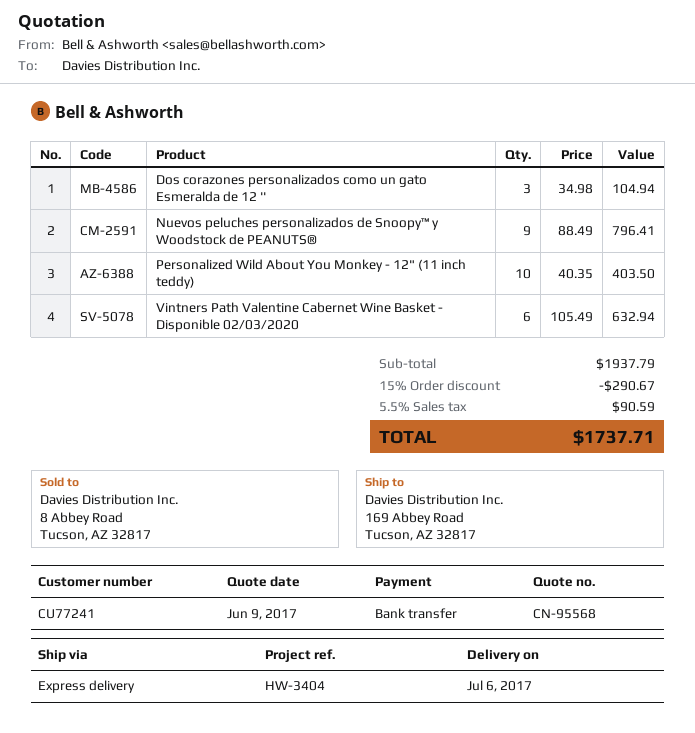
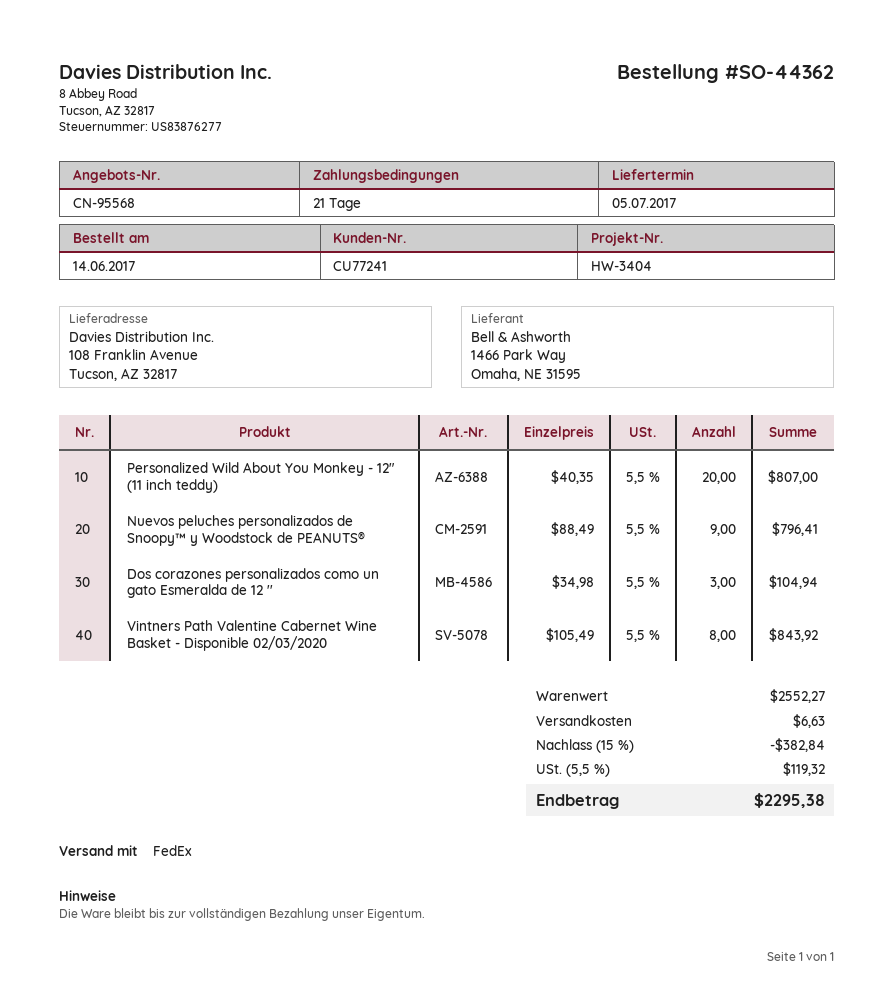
delivery date: 2017-07-06 -> 2017-07-05
shipping method: express -> FedEx
ship to: 169 Abbey Road, Tucson, AZ 32817 -> 108 Franklin Avenue, Tucson, AZ 32817
Personalized Wild About You Monkey - 12" (11 inch teddy): 10 x 40.35 = 403.50 -> 20 x 40.35 = 807.00
Vintners Path Valentine Cabernet Wine Basket - Disponible 02/03/2020: 6 x 105.49 = 632.94 -> 8 x 105.49 = 843.92
subtotal: 1937.79 -> 2552.27
discount: 15% = 290.67 -> 15% = 382.84
shipping: none -> 6.63
tax: 5.5% = 90.59 -> 5.5% = 119.32
total: 1737.71 -> 2295.38

